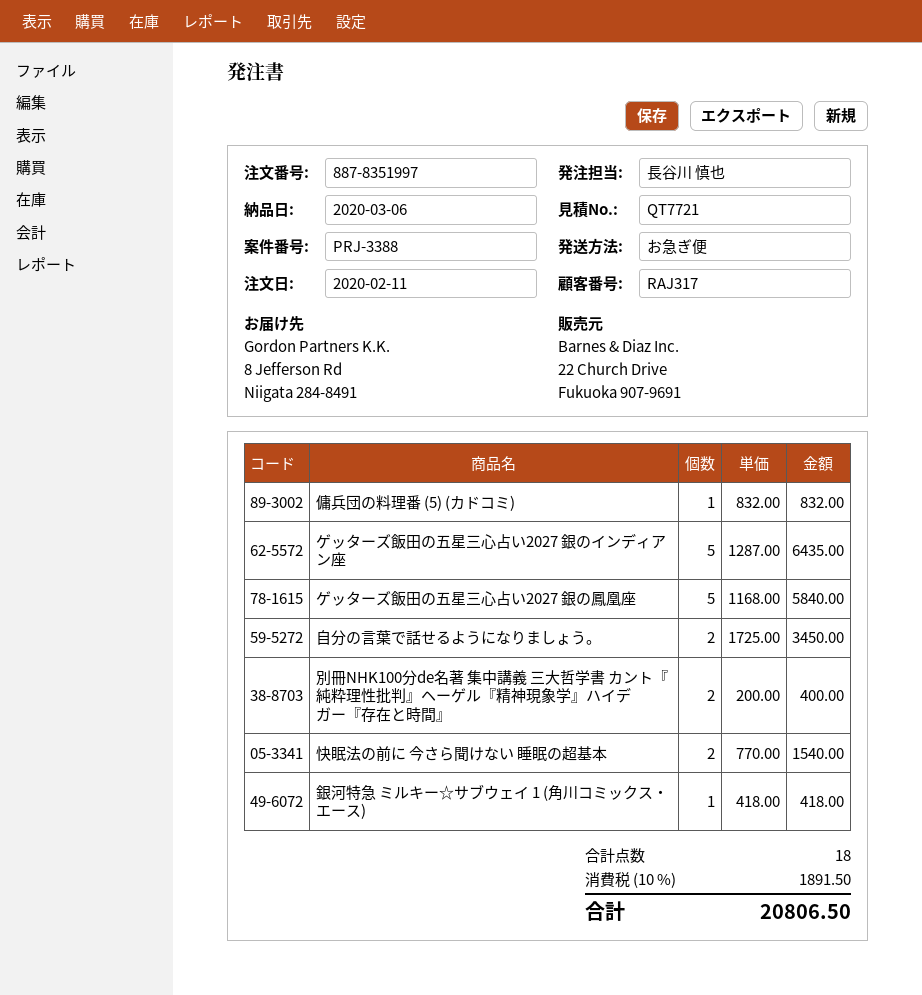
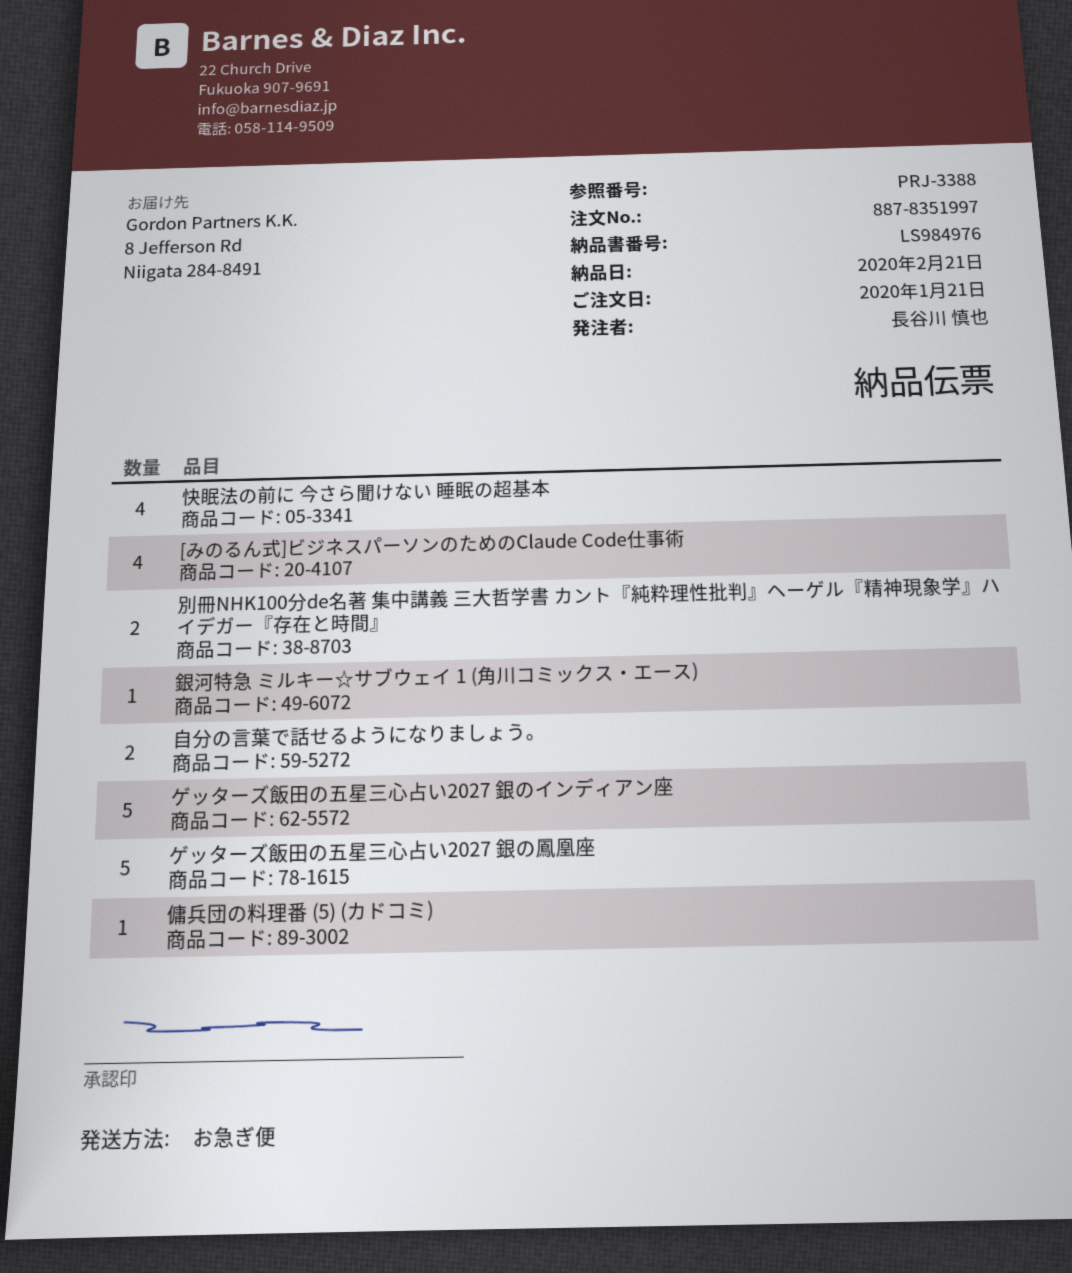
order date: 2020-02-11 -> 2020-01-21
delivery date: 2020-03-06 -> 2020-02-21
快眠法の前に 今さら聞けない 睡眠の超基本: 2 -> 4
[みのるん式]ビジネスパーソンのためのClaude Code仕事術: none -> 4

